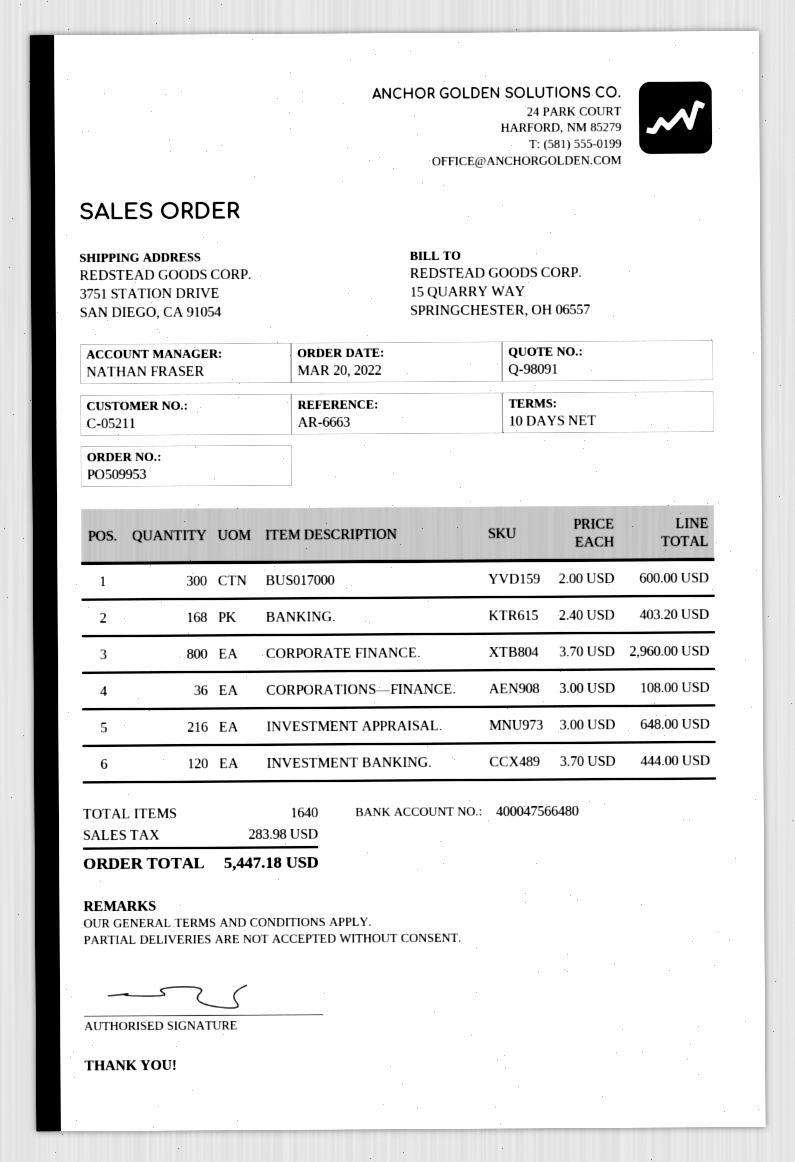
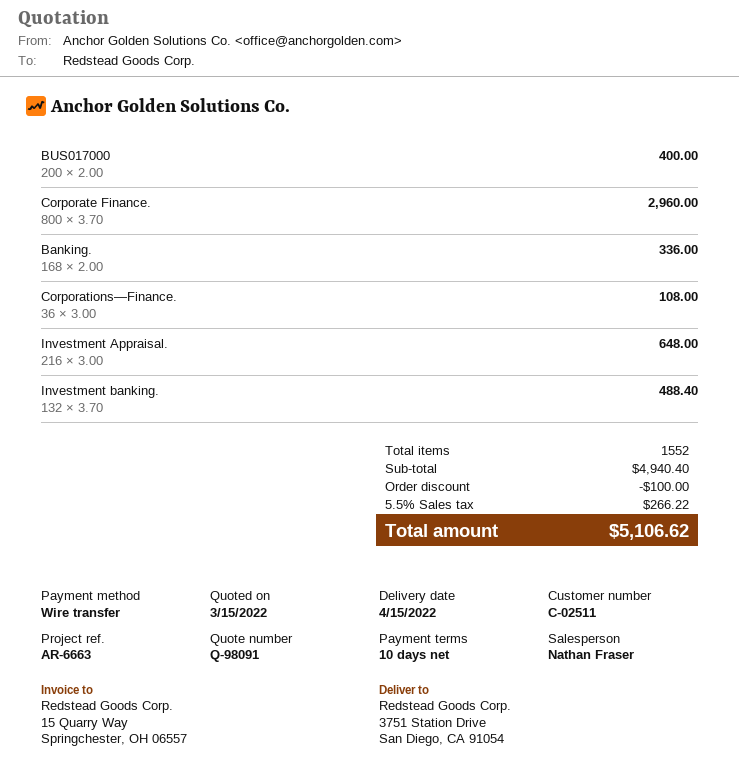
customer number: C-05211 -> C-02511
BUS017000: 300 x 2.00 = 600.00 -> 200 x 2.00 = 400.00
BANKING.: 168 x 2.40 = 403.20 -> 168 x 2.00 = 336.00
INVESTMENT BANKING.: 120 x 3.70 = 444.00 -> 132 x 3.70 = 488.40
total quantity: 1640 -> 1552
discount: none -> 100.00
tax: 283.98 -> 266.22
total: 5447.18 -> 5106.62

